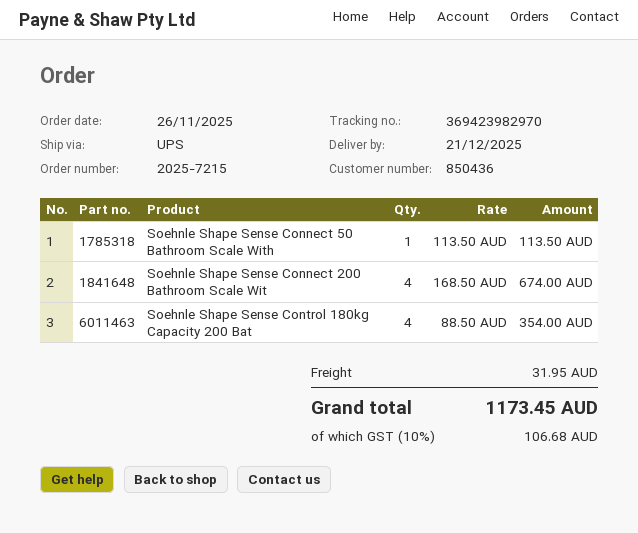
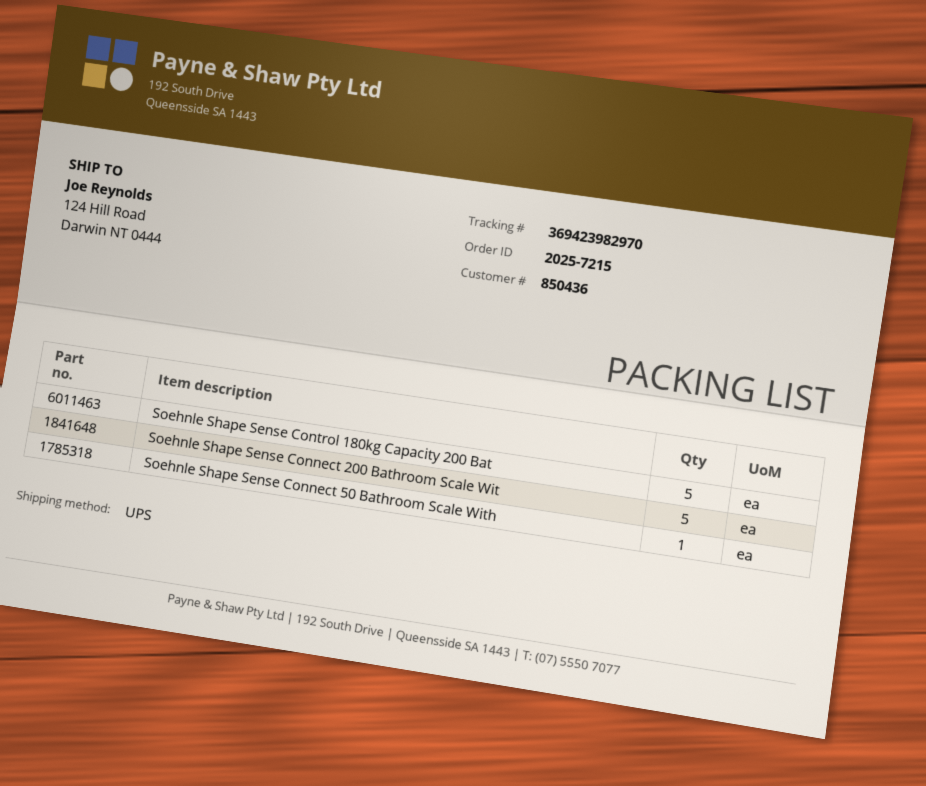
Soehnle Shape Sense Connect 200 Bathroom Scale Wit: 4 -> 5
Soehnle Shape Sense Control 180kg Capacity 200 Bat: 4 -> 5

